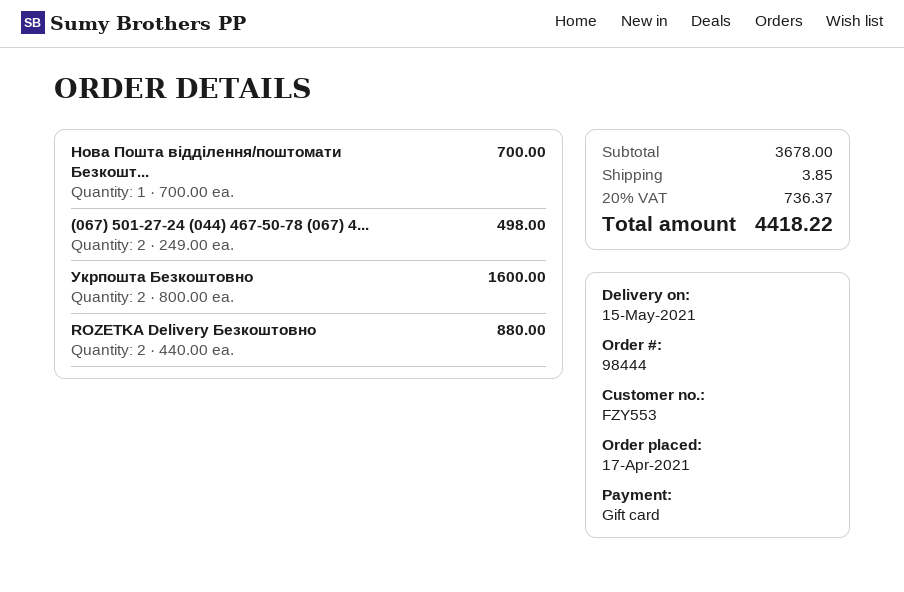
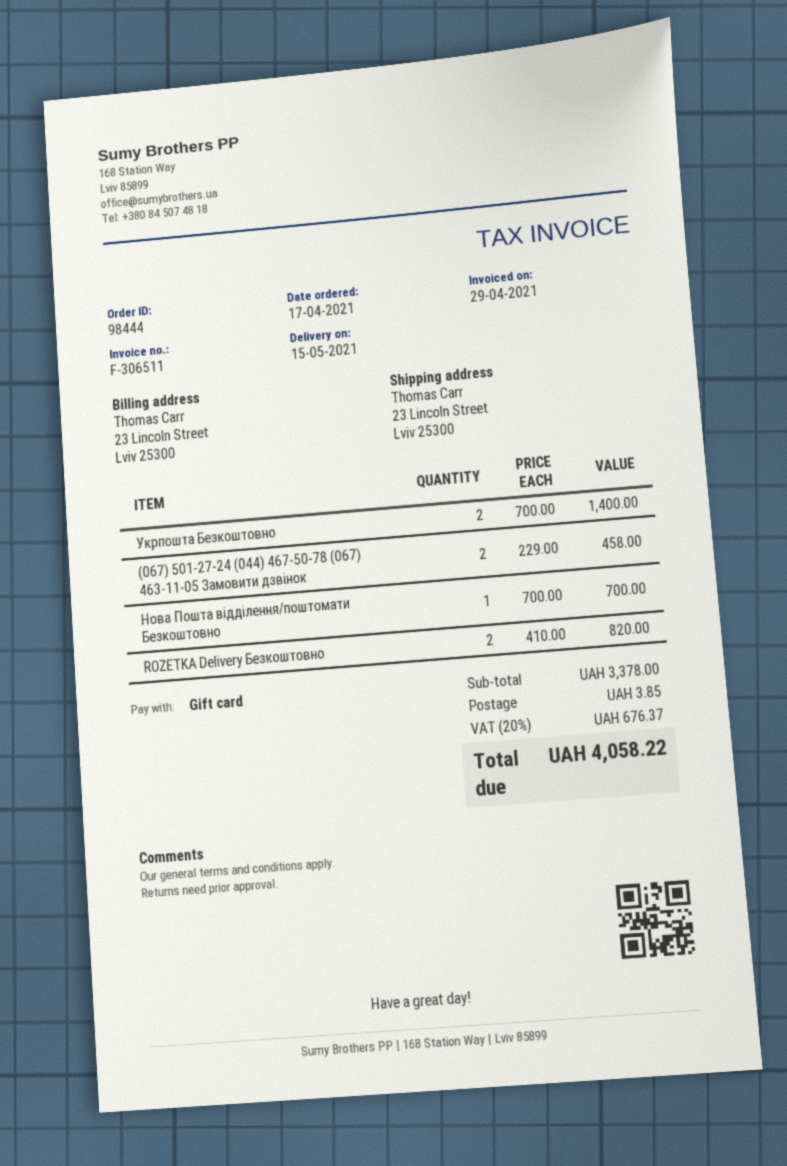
(067) 501-27-24 (044) 467-50-78 (067) 4...: 2 x 249.00 = 498.00 -> 2 x 229.00 = 458.00
Укрпошта Безкоштовно: 2 x 800.00 = 1600.00 -> 2 x 700.00 = 1400.00
ROZETKA Delivery Безкоштовно: 2 x 440.00 = 880.00 -> 2 x 410.00 = 820.00
subtotal: 3678.00 -> 3378.00
tax: 20% = 736.37 -> 20% = 676.37
total: 4418.22 -> 4058.22

